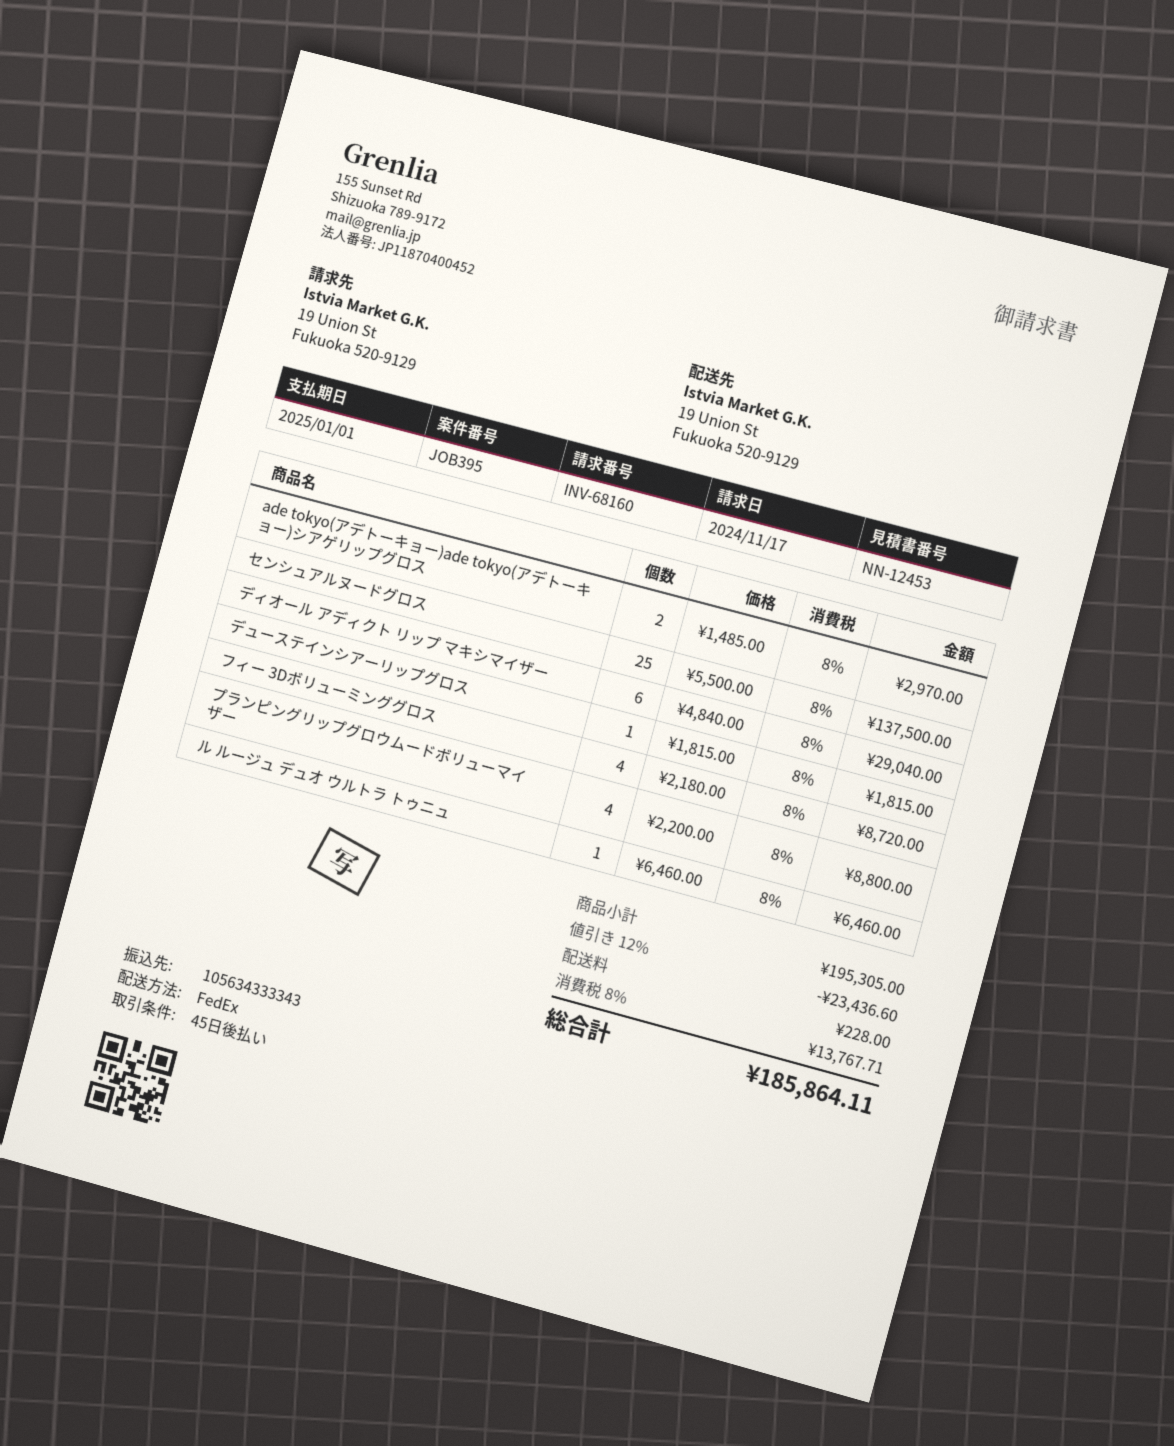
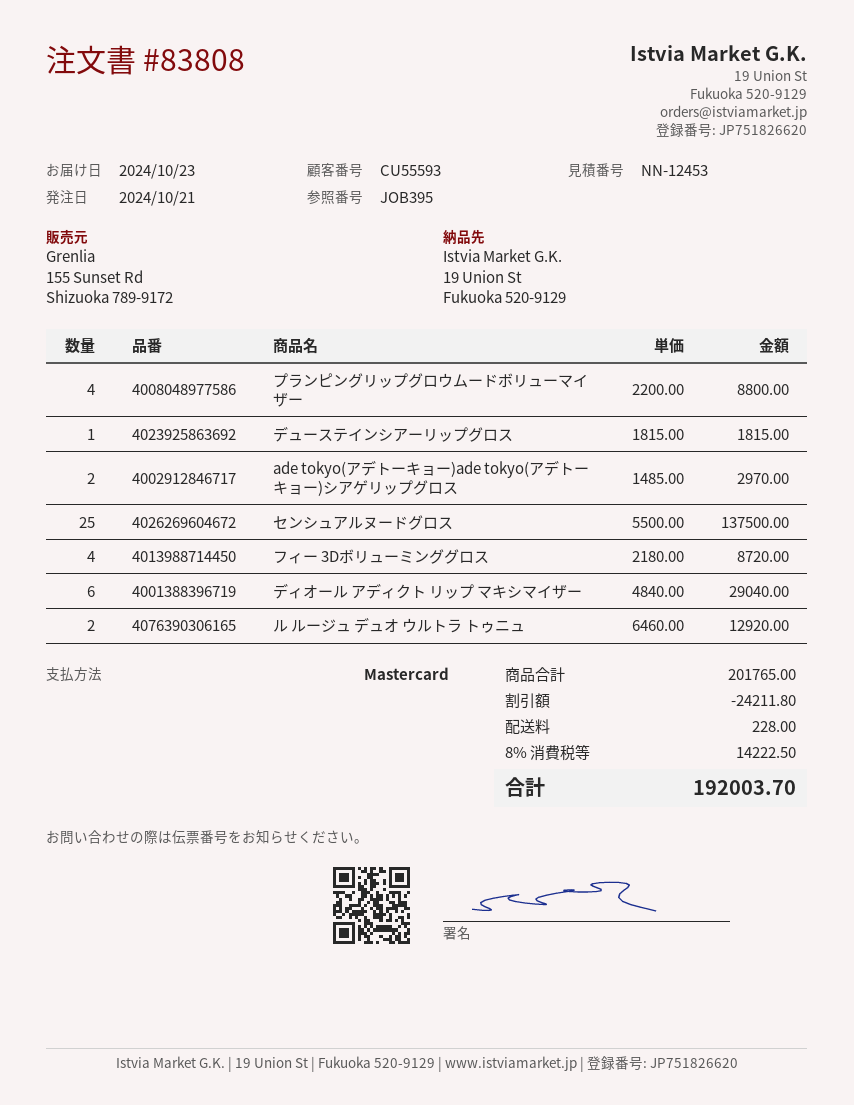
ル ルージュ デュオ ウルトラ トゥニュ: 1 x 6460.00 = 6460.00 -> 2 x 6460.00 = 12920.00
subtotal: 195305.00 -> 201765.00
discount: 23436.60 -> 24211.80
tax: 8% = 13767.71 -> 8% = 14222.50
total: 185864.11 -> 192003.70

